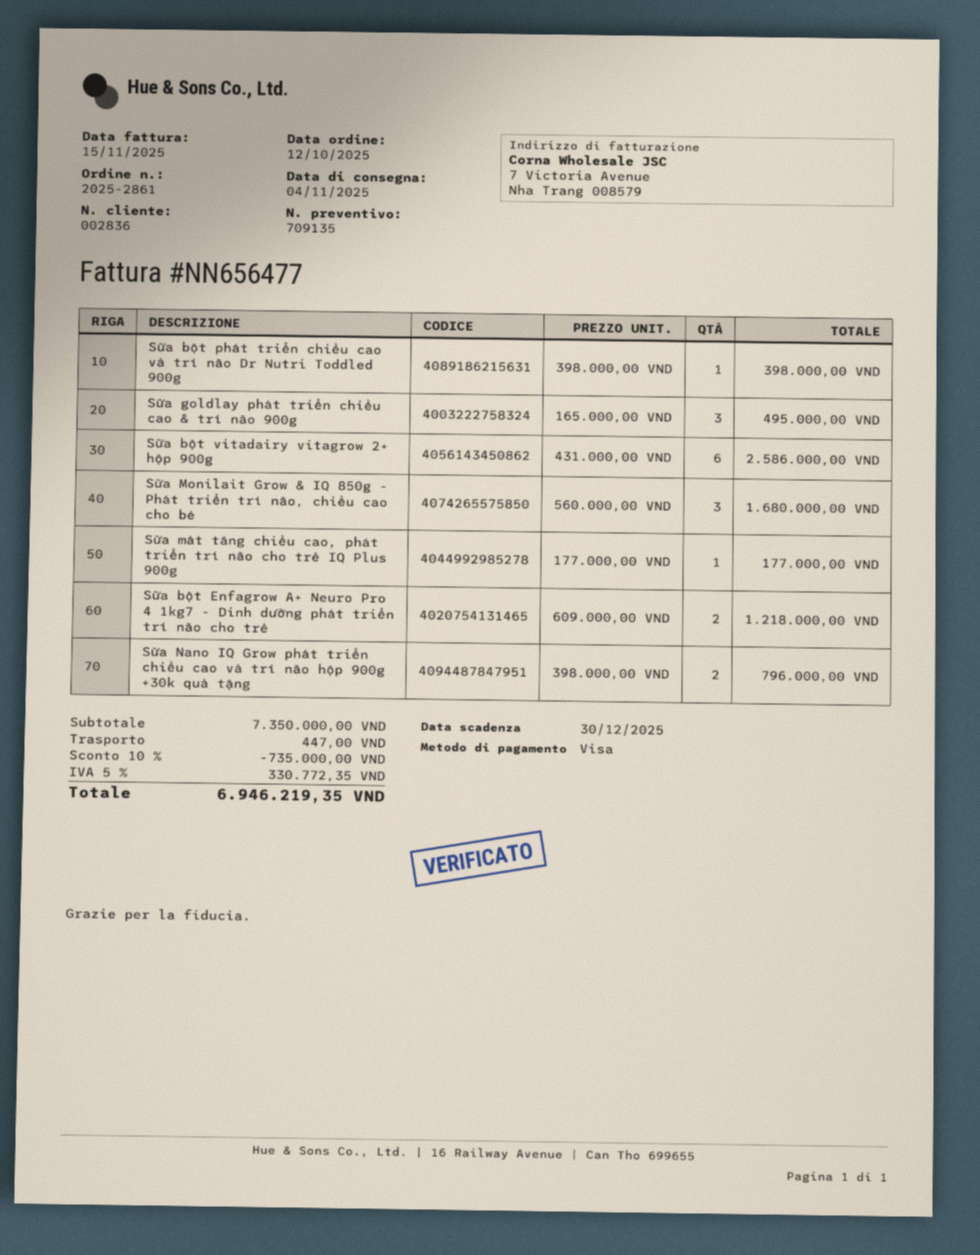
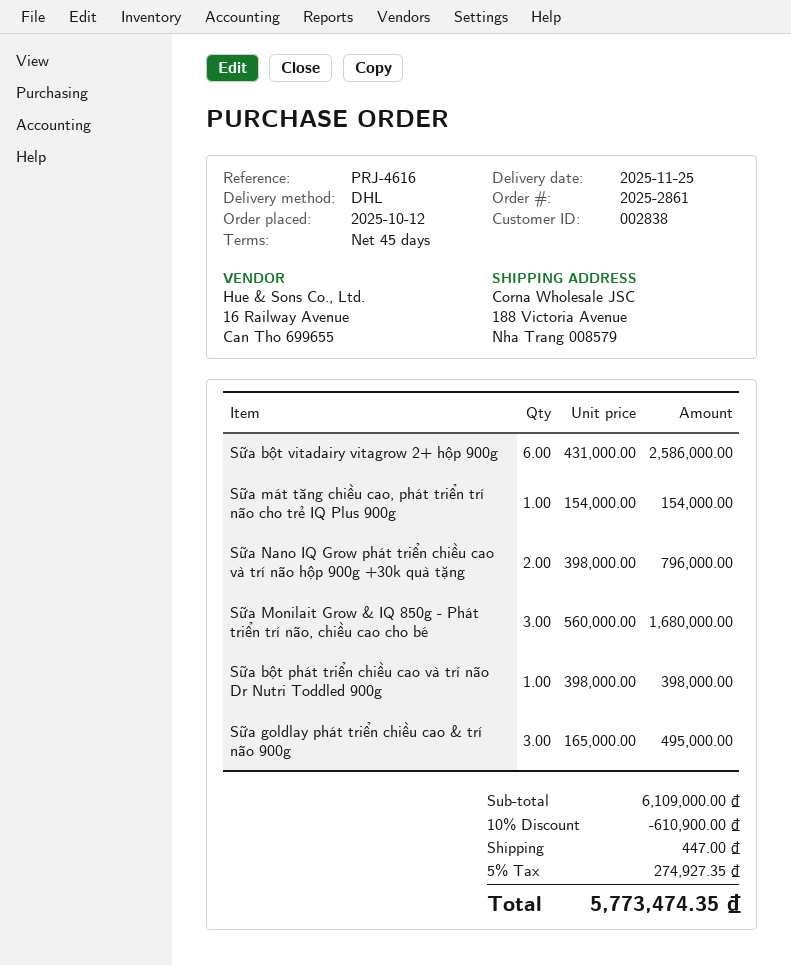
delivery date: 2025-11-04 -> 2025-11-25
customer number: 002836 -> 002838
Sữa mát tăng chiều cao, phát triển trí não cho trẻ IQ Plus 900g: 1 x 177000.00 = 177000.00 -> 1 x 154000.00 = 154000.00
Sữa bột Enfagrow A+ Neuro Pro 4 1kg7 - Dinh dưỡng phát triển trí não cho trẻ: 2 x 609000.00 = 1218000.00 -> none
subtotal: 7350000.00 -> 6109000.00
discount: 10% = 735000.00 -> 10% = 610900.00
tax: 5% = 330772.35 -> 5% = 274927.35
total: 6946219.35 -> 5773474.35

